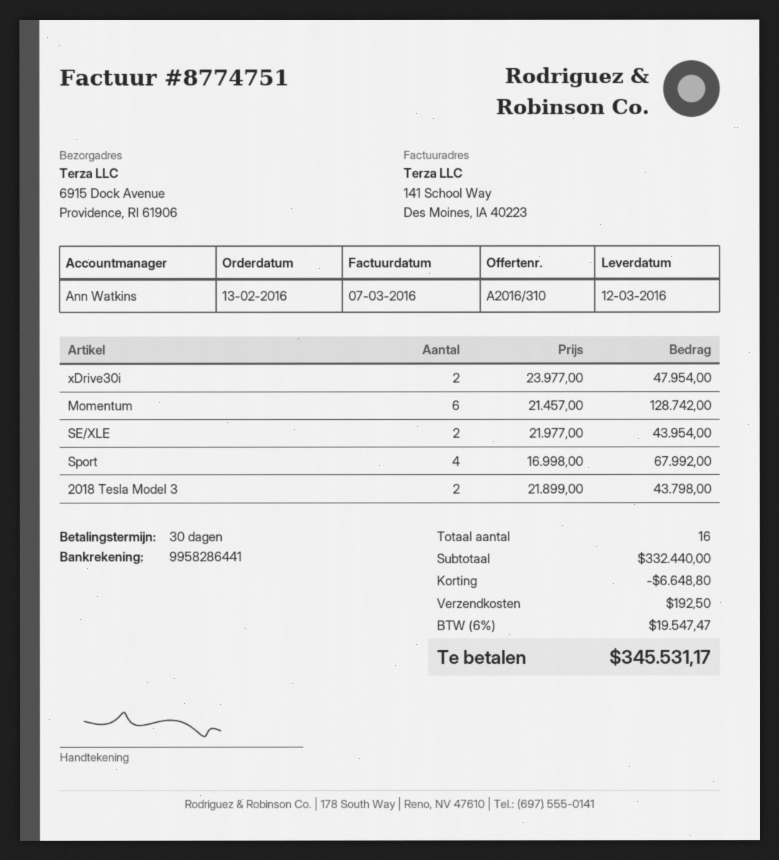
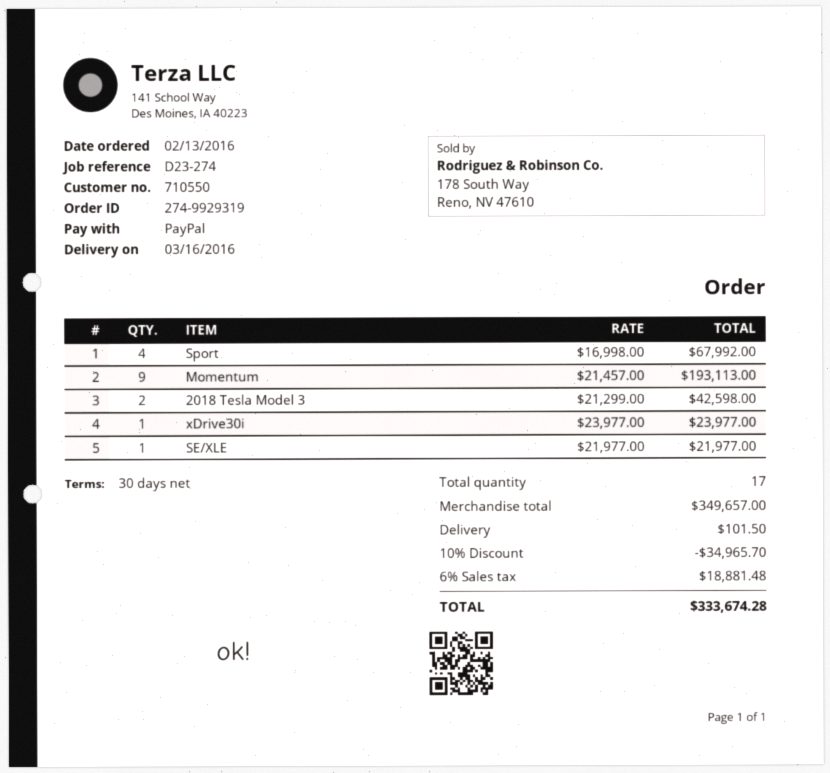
delivery date: 2016-03-12 -> 2016-03-16
xDrive30i: 2 x 23977.00 = 47954.00 -> 1 x 23977.00 = 23977.00
Momentum: 6 x 21457.00 = 128742.00 -> 9 x 21457.00 = 193113.00
SE/XLE: 2 x 21977.00 = 43954.00 -> 1 x 21977.00 = 21977.00
2018 Tesla Model 3: 2 x 21899.00 = 43798.00 -> 2 x 21299.00 = 42598.00
total quantity: 16 -> 17
subtotal: 332440.00 -> 349657.00
discount: 6648.80 -> 34965.70
shipping: 192.50 -> 101.50
tax: 6% = 19547.47 -> 6% = 18881.48
total: 345531.17 -> 333674.28

